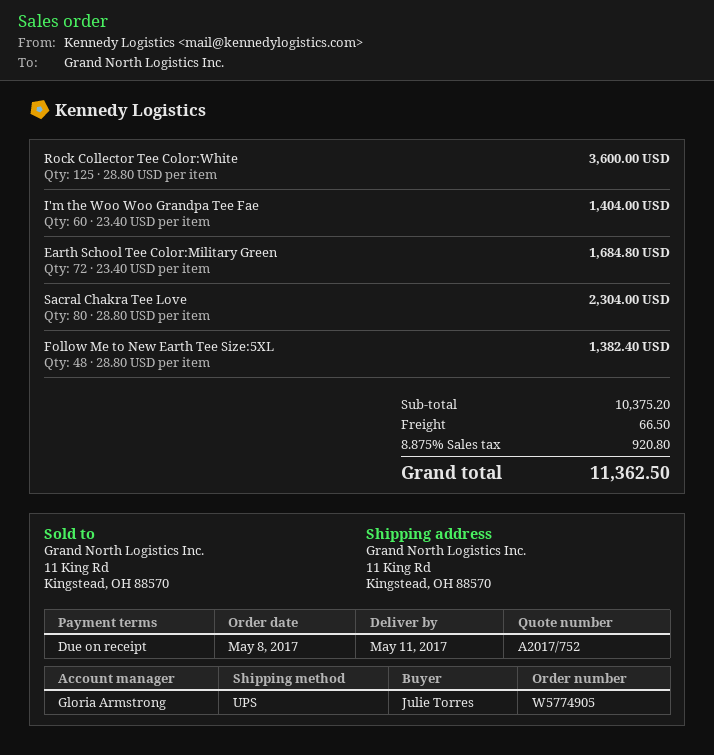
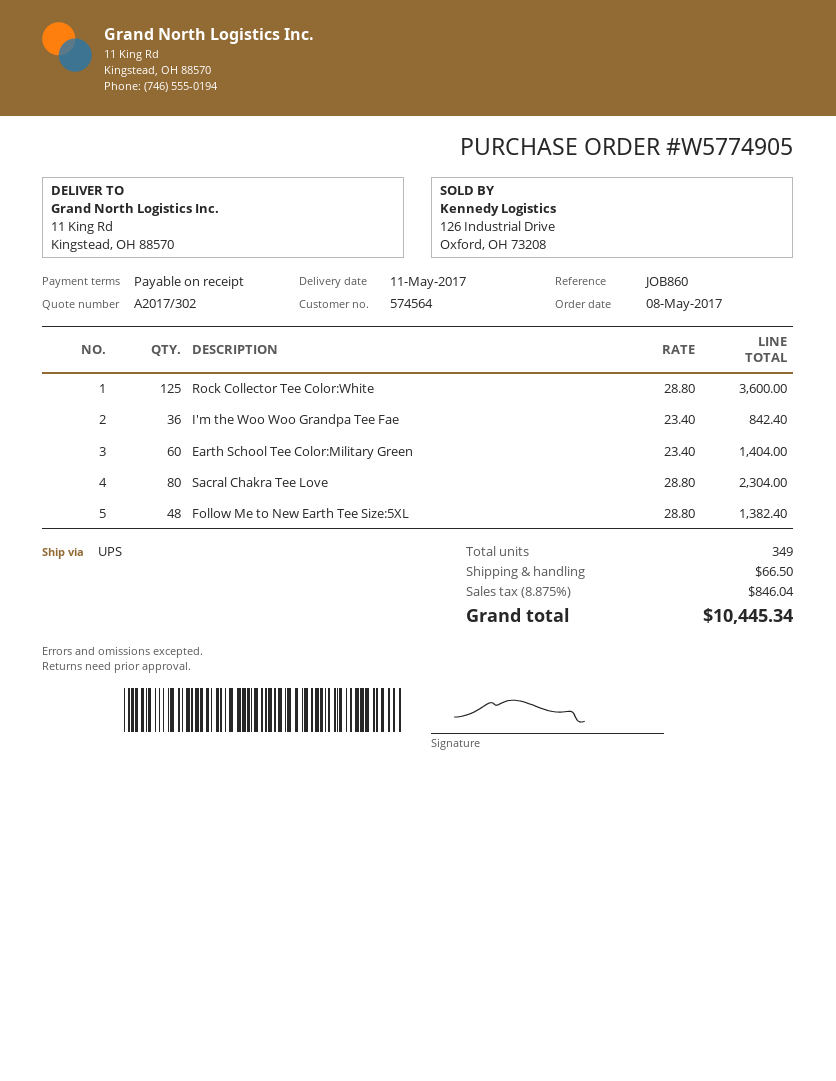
quote number: A2017/752 -> A2017/302
I'm the Woo Woo Grandpa Tee Fae: 60 x 23.40 = 1404.00 -> 36 x 23.40 = 842.40
Earth School Tee Color:Military Green: 72 x 23.40 = 1684.80 -> 60 x 23.40 = 1404.00
tax: 8.875% = 920.80 -> 8.875% = 846.04
total: 11362.50 -> 10445.34

